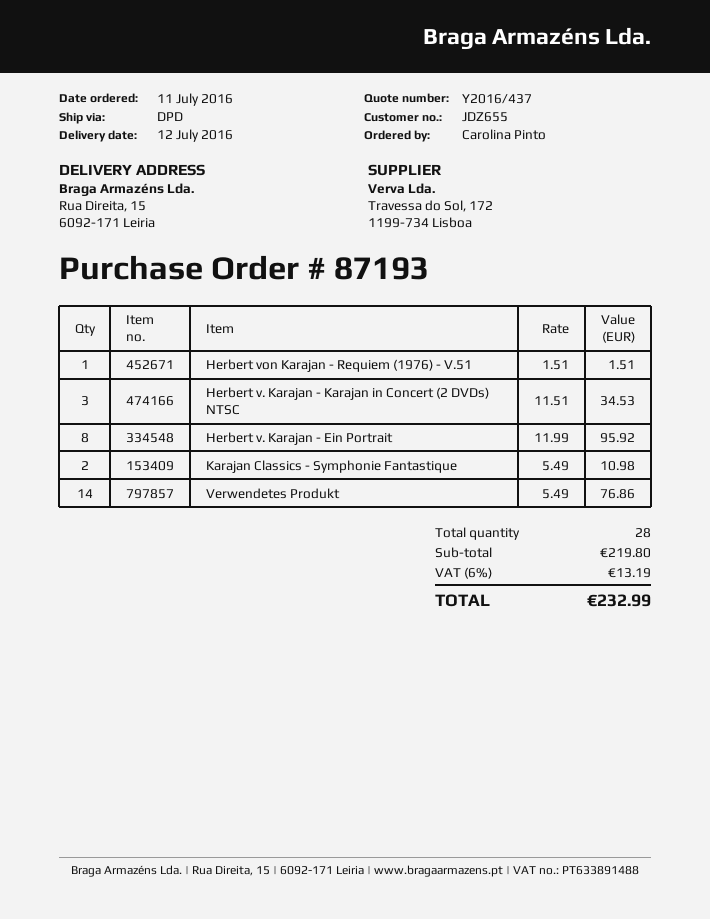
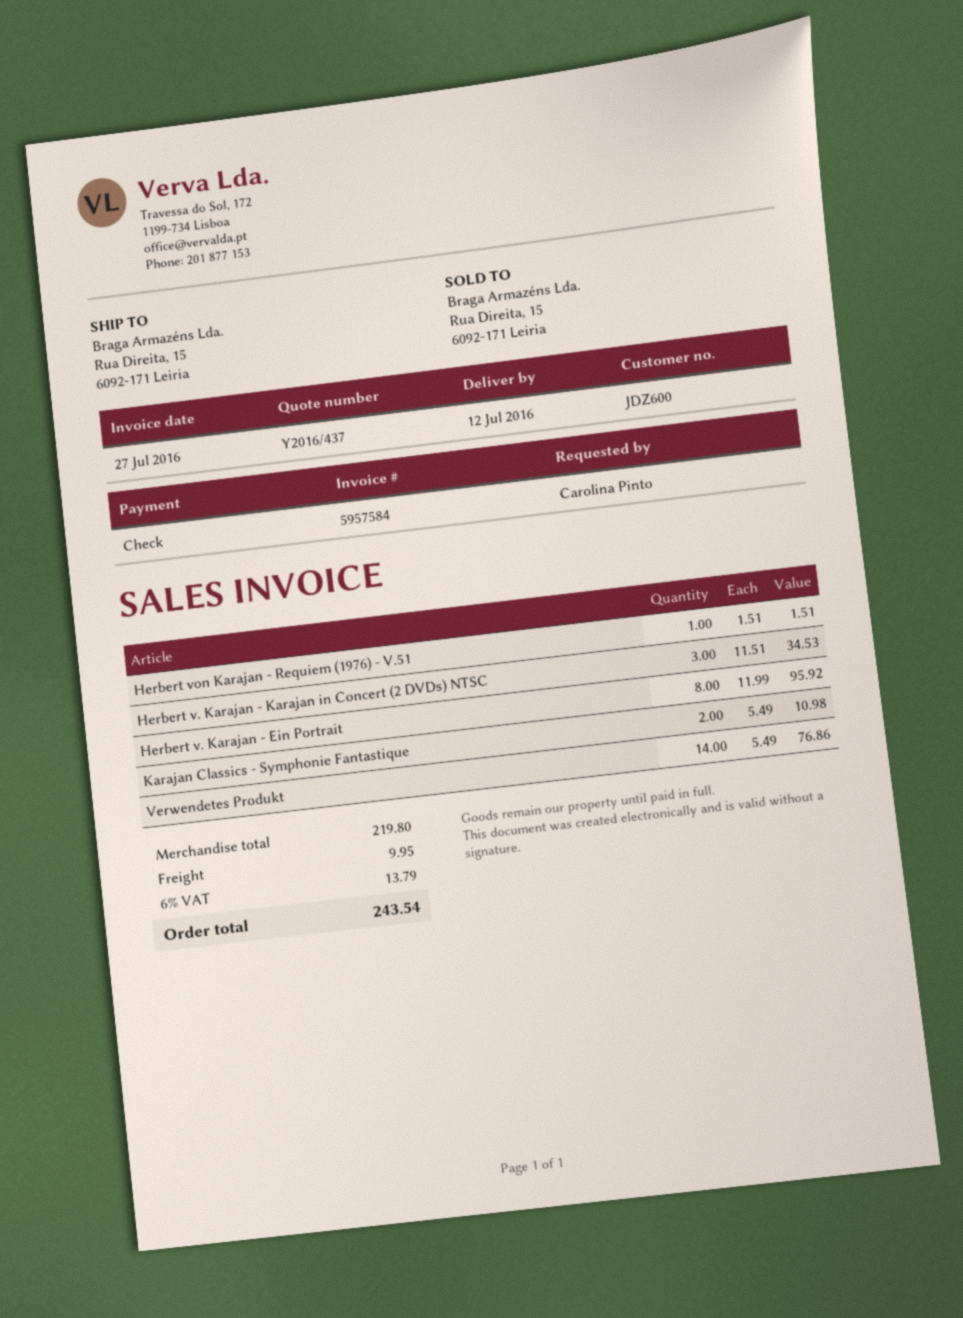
customer number: JDZ655 -> JDZ600
shipping: none -> 9.95
tax: 6% = 13.19 -> 6% = 13.79
total: 232.99 -> 243.54

